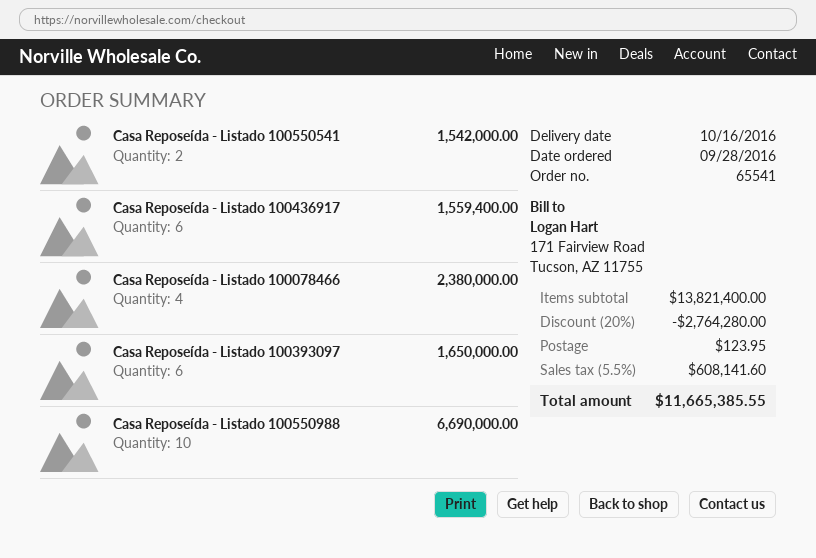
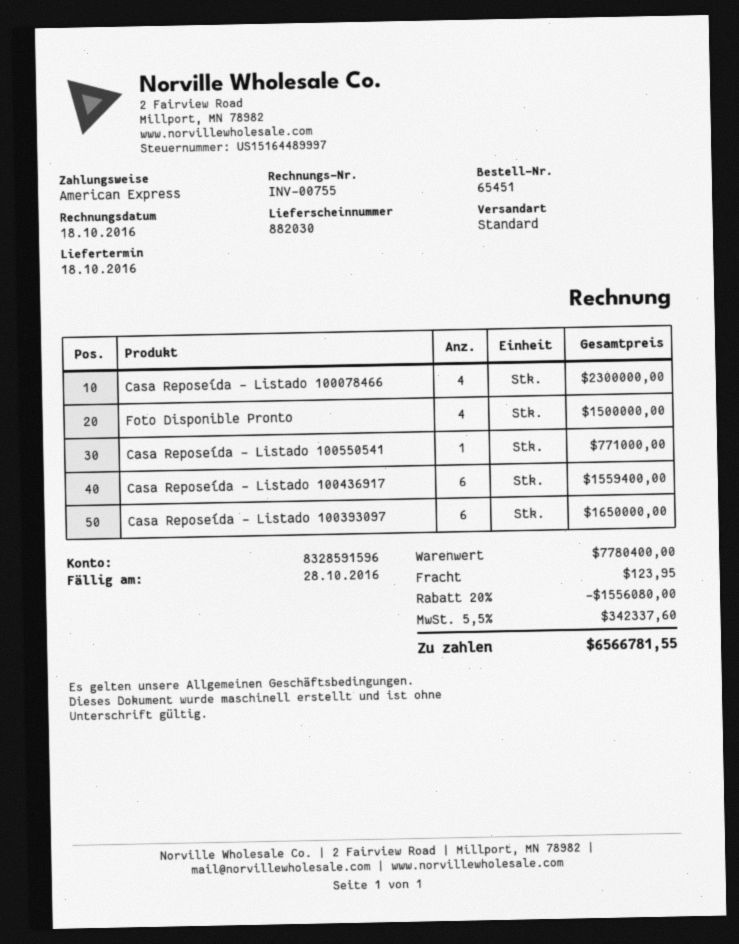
order number: 65541 -> 65451
delivery date: 2016-10-16 -> 2016-10-18
Casa Reposeída - Listado 100550541: 2 for 1542000.00 -> 1 for 771000.00
Casa Reposeída - Listado 100078466: 4 for 2380000.00 -> 4 for 2300000.00
Casa Reposeída - Listado 100550988: 10 for 6690000.00 -> none
Foto Disponible Pronto: none -> 4 for 1500000.00
subtotal: 13821400.00 -> 7780400.00
discount: 20% = 2764280.00 -> 20% = 1556080.00
tax: 5.5% = 608141.60 -> 5.5% = 342337.60
total: 11665385.55 -> 6566781.55

